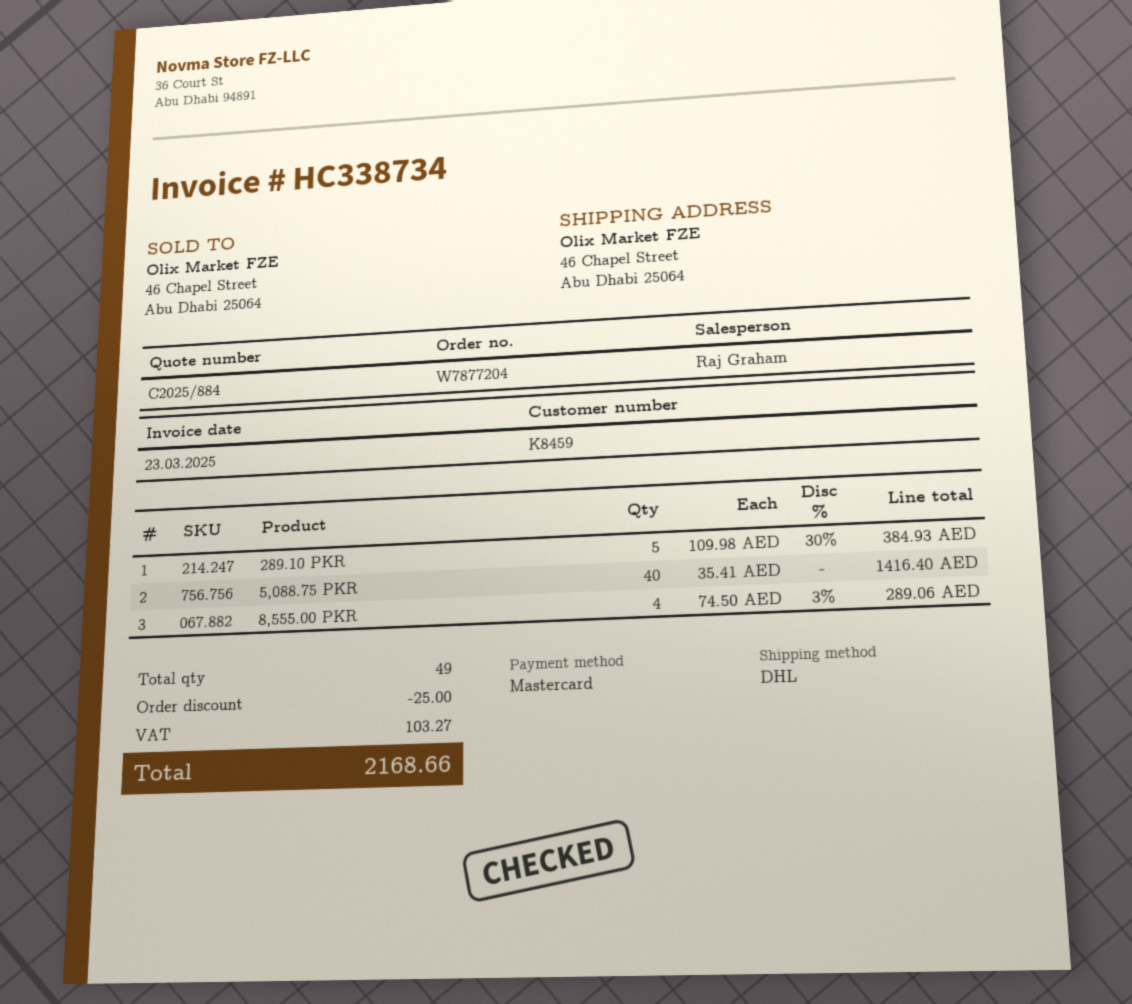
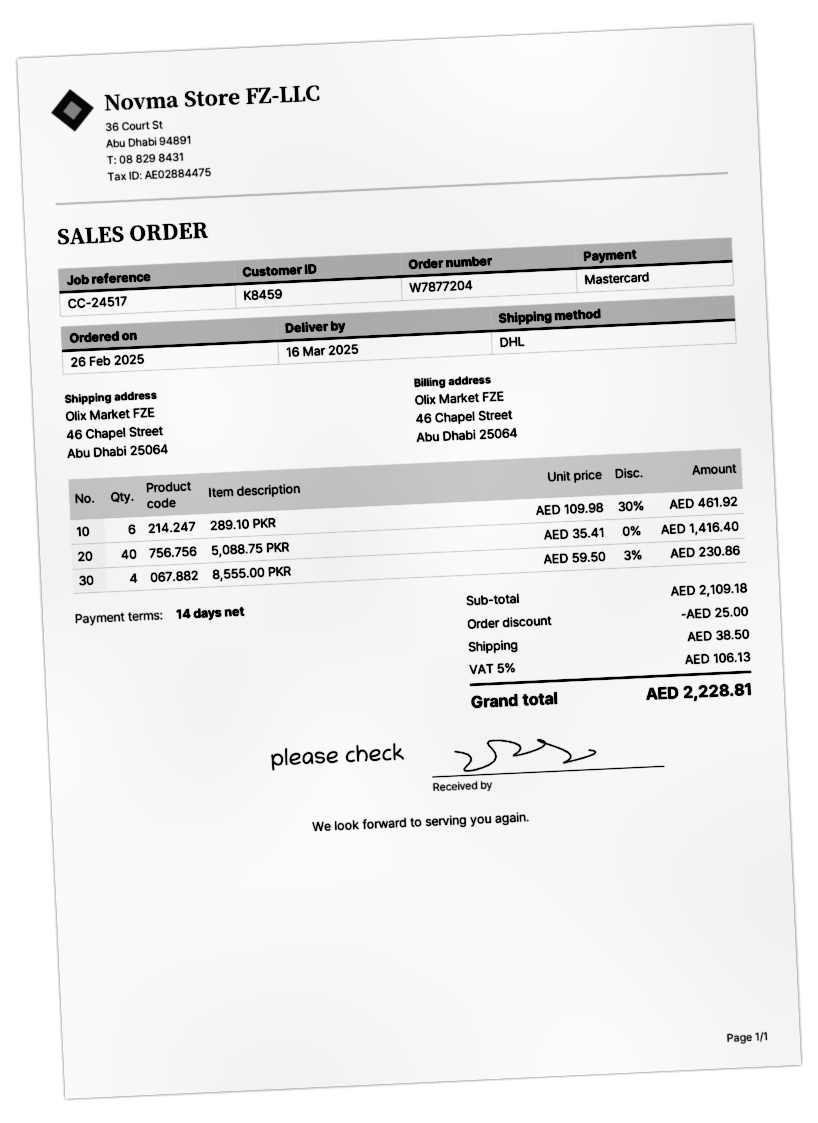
289.10 PKR: 5 x 109.98 - 30% = 384.93 -> 6 x 109.98 - 30% = 461.92
8,555.00 PKR: 4 x 74.50 - 3% = 289.06 -> 4 x 59.50 - 3% = 230.86
shipping: none -> 38.50
tax: 103.27 -> 106.13
total: 2168.66 -> 2228.81

